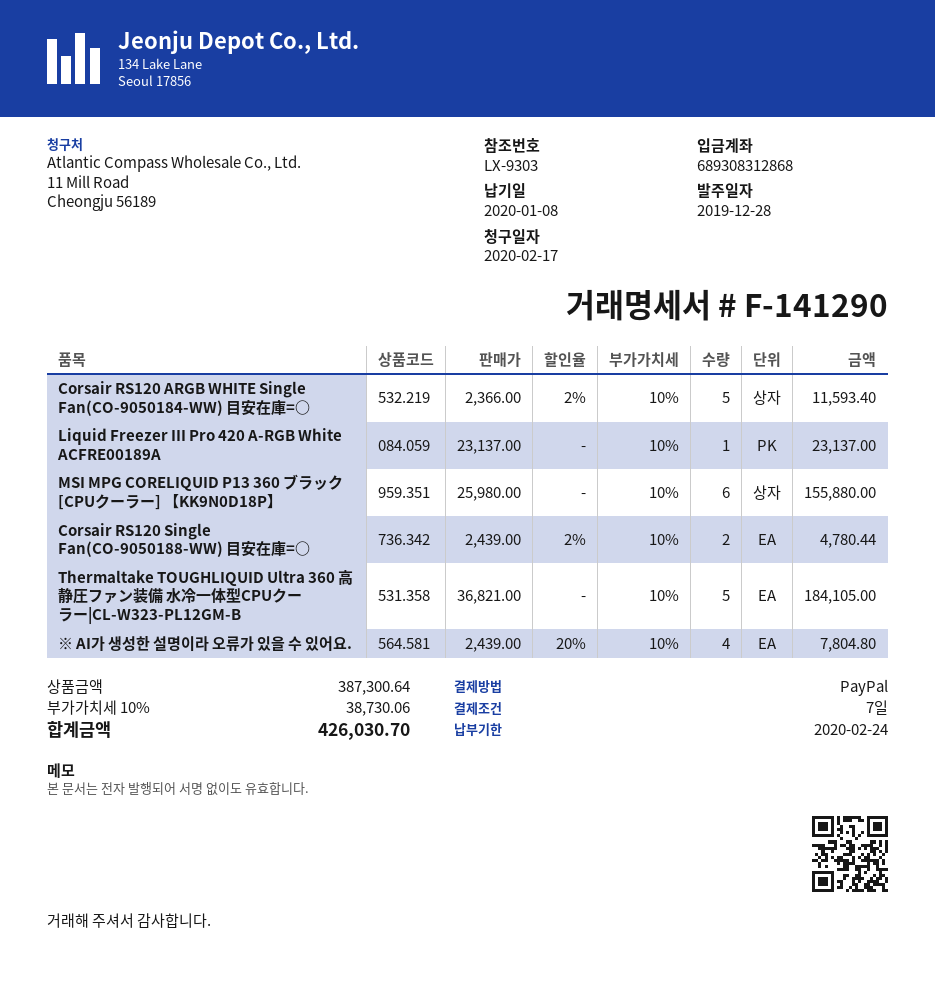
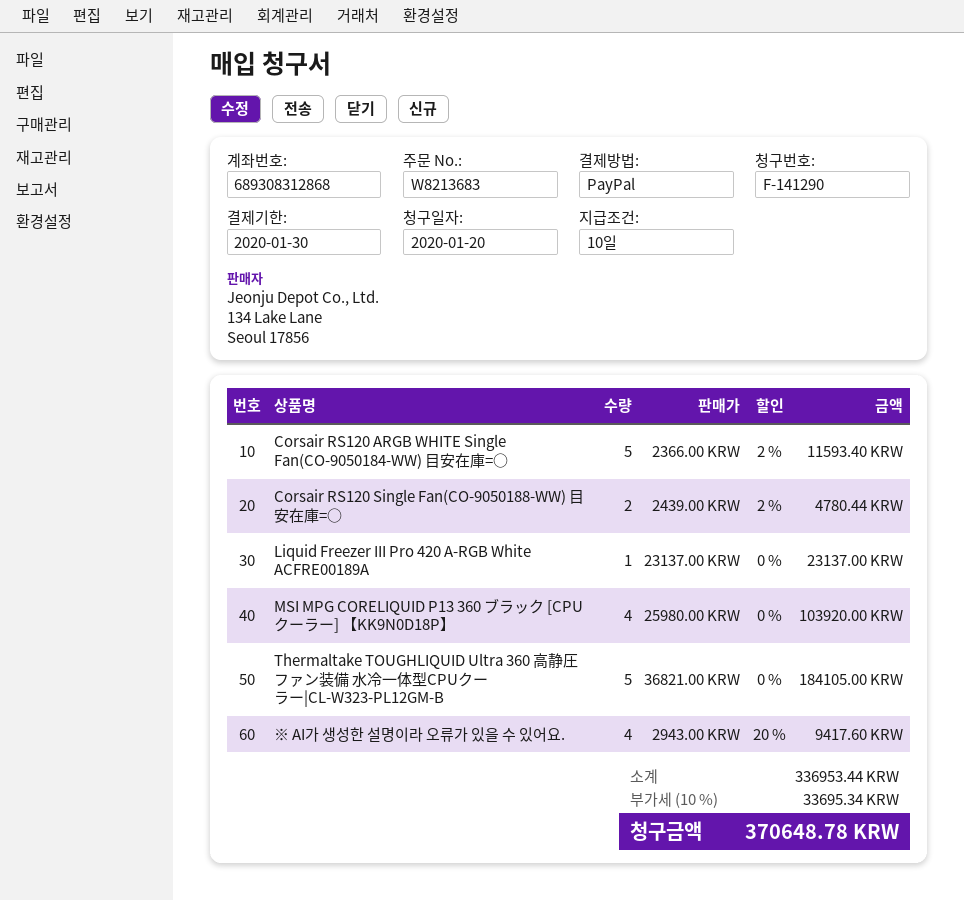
invoice date: 2020-02-17 -> 2020-01-20
payment terms: 7 days -> 10 days
due date: 2020-02-24 -> 2020-01-30
MSI MPG CORELIQUID P13 360 ブラック [CPUクーラー] 【KK9N0D18P】: 6 x 25980.00 = 155880.00 -> 4 x 25980.00 = 103920.00
※ AI가 생성한 설명이라 오류가 있을 수 있어요.: 4 x 2439.00 - 20% = 7804.80 -> 4 x 2943.00 - 20% = 9417.60
subtotal: 387300.64 -> 336953.44
tax: 10% = 38730.06 -> 10% = 33695.34
total: 426030.70 -> 370648.78

